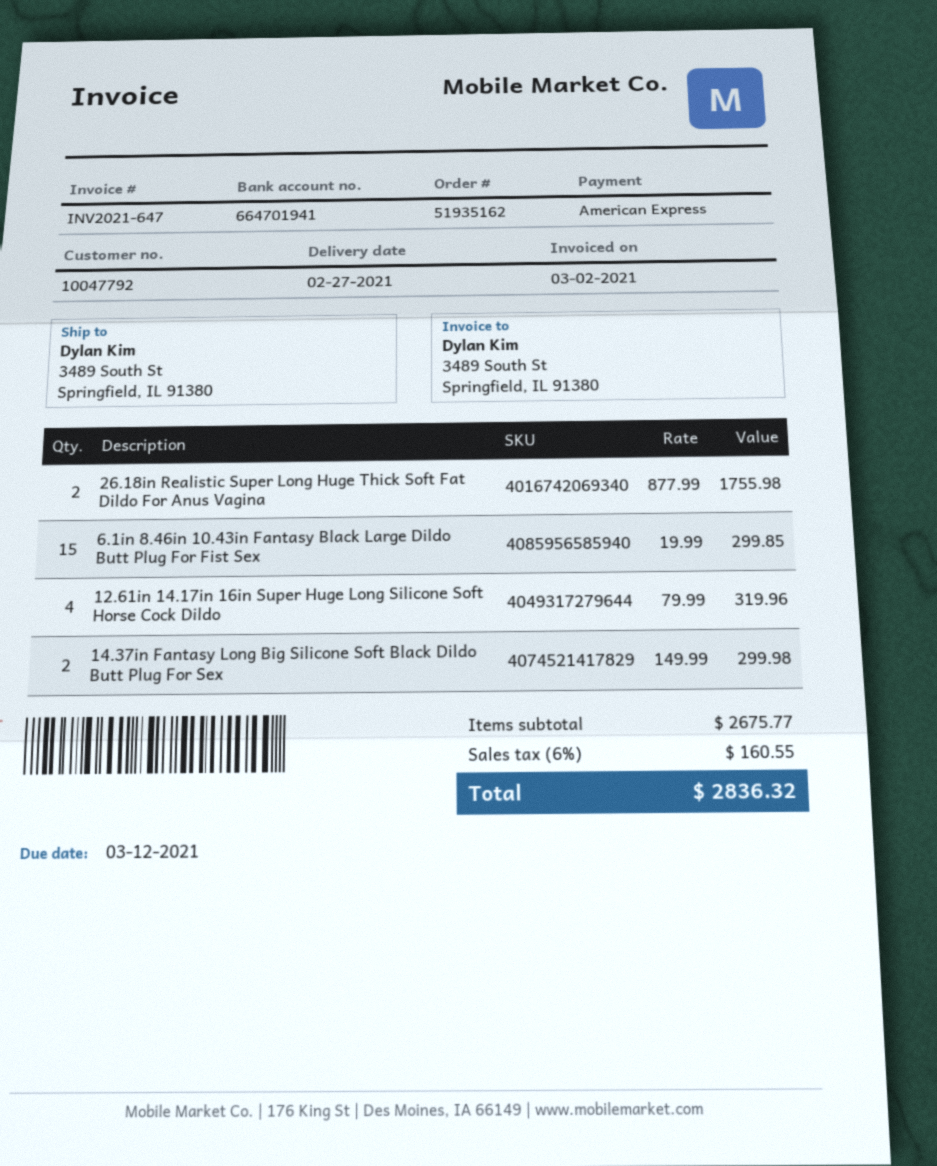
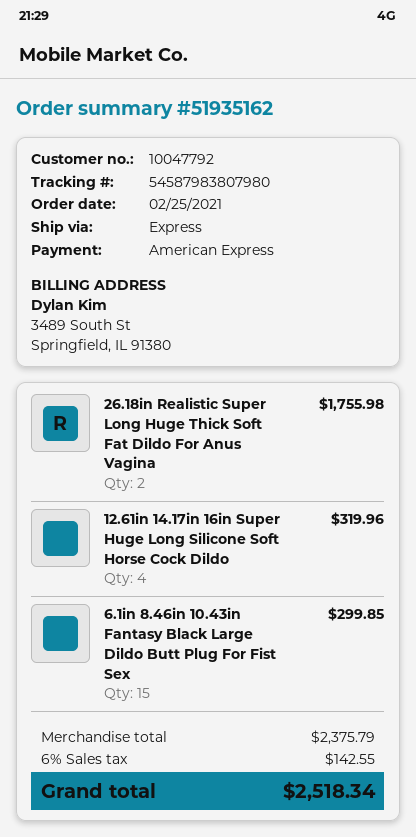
14.37in Fantasy Long Big Silicone Soft Black Dildo Butt Plug For Sex: 2 for 299.98 -> none
subtotal: 2675.77 -> 2375.79
tax: 6% = 160.55 -> 6% = 142.55
total: 2836.32 -> 2518.34

